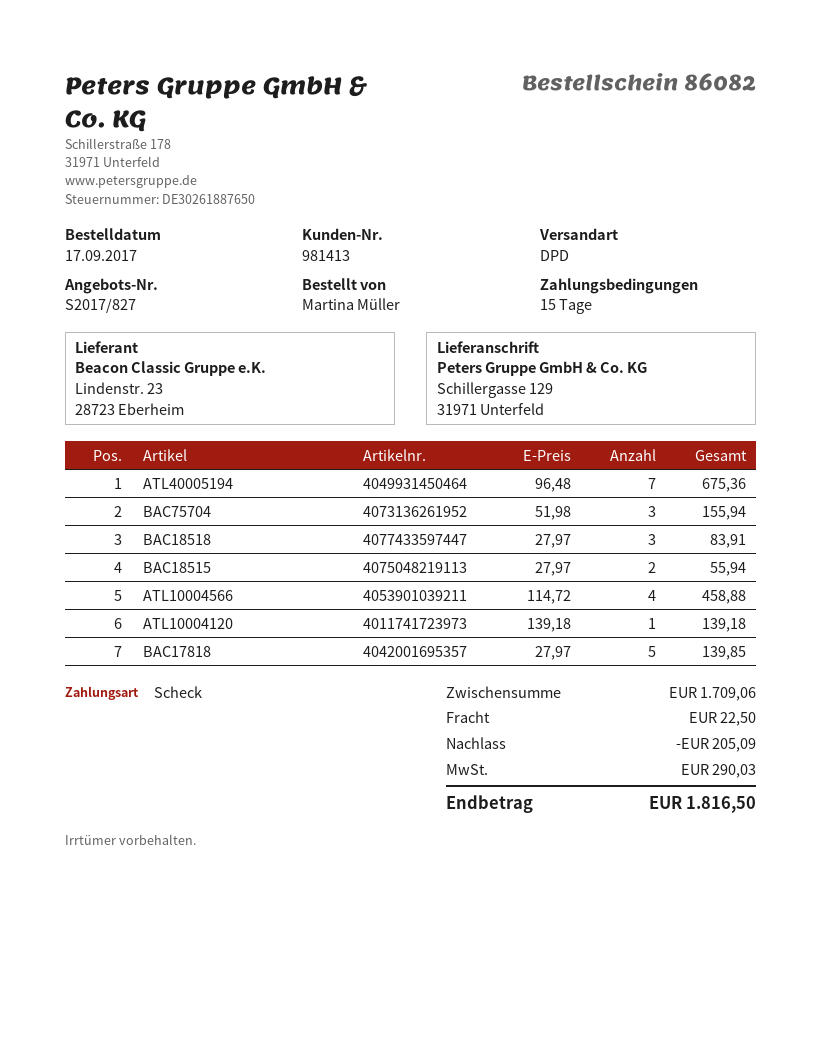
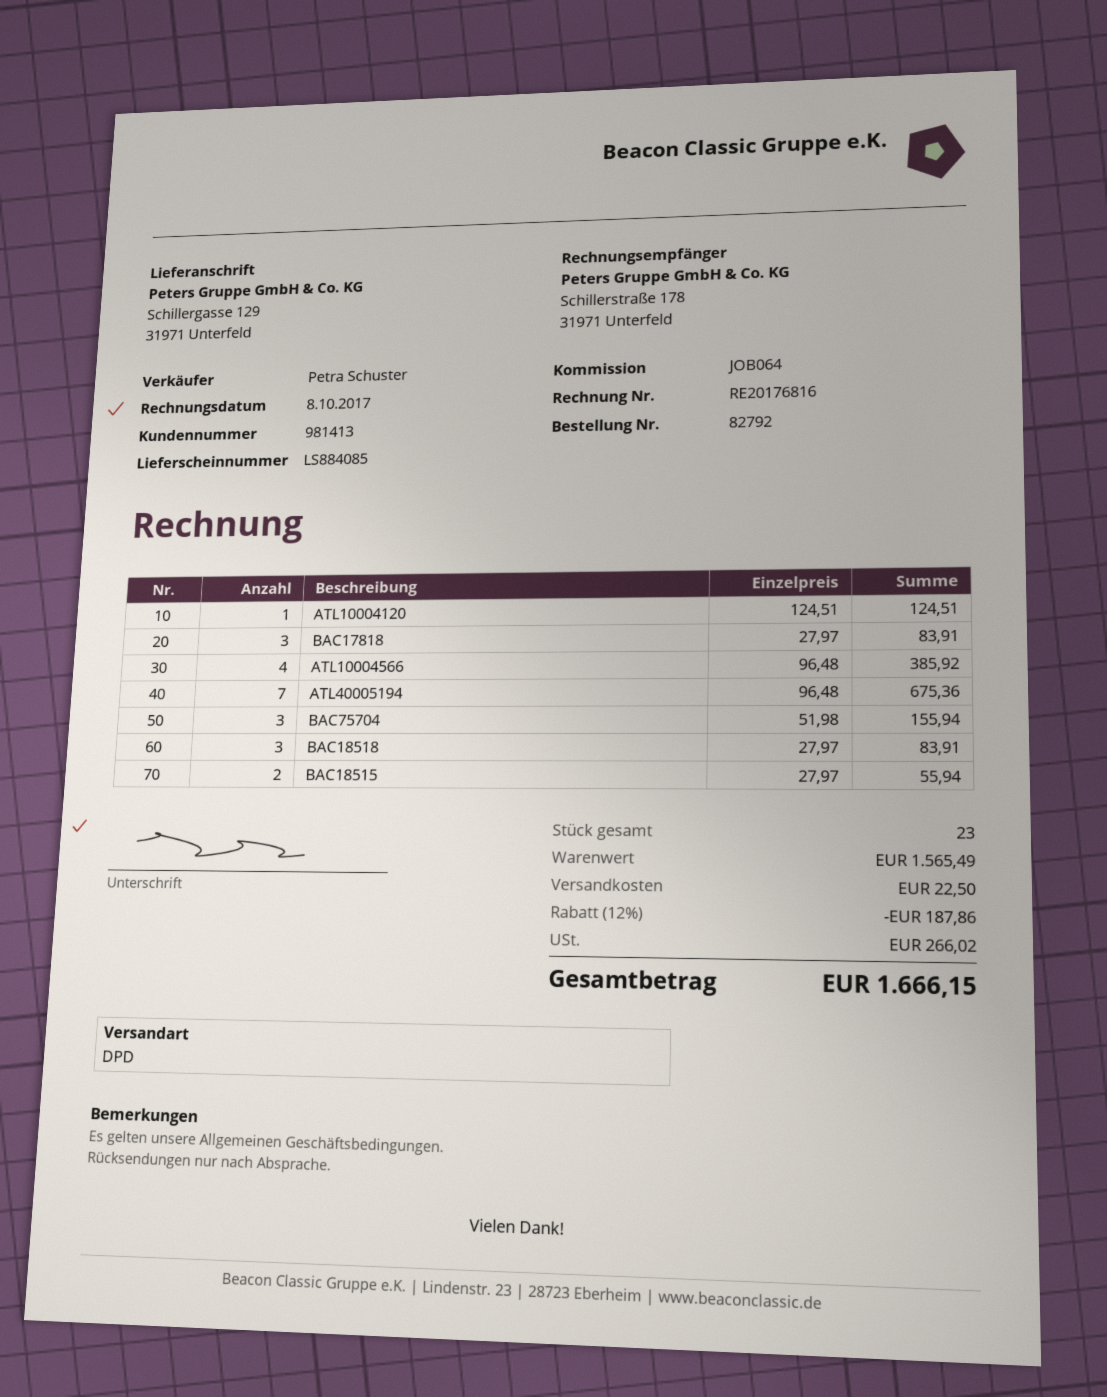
order number: 86082 -> 82792
ATL10004566: 4 x 114.72 = 458.88 -> 4 x 96.48 = 385.92
ATL10004120: 1 x 139.18 = 139.18 -> 1 x 124.51 = 124.51
BAC17818: 5 x 27.97 = 139.85 -> 3 x 27.97 = 83.91
subtotal: 1709.06 -> 1565.49
discount: 205.09 -> 187.86
tax: 290.03 -> 266.02
total: 1816.50 -> 1666.15

